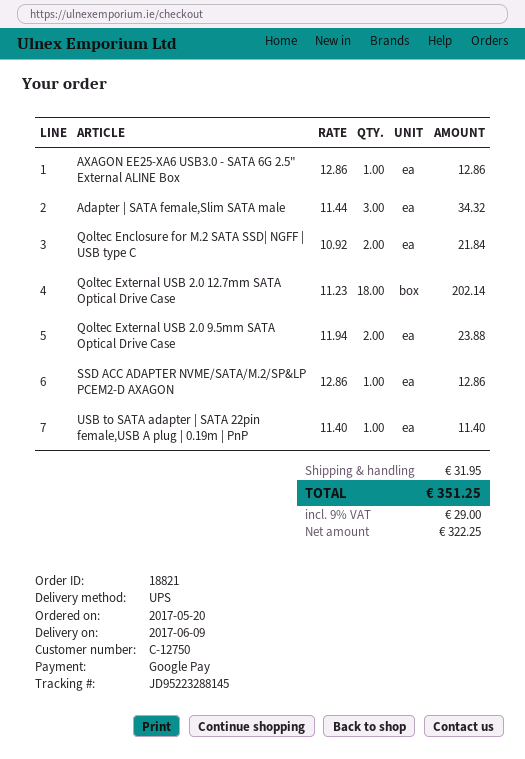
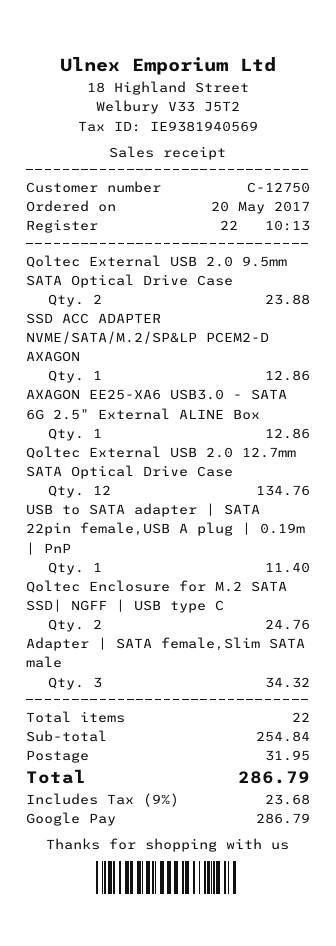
Qoltec Enclosure for M.2 SATA SSD| NGFF | USB type C: 2 for 21.84 -> 2 for 24.76
Qoltec External USB 2.0 12.7mm SATA Optical Drive Case: 18 for 202.14 -> 12 for 134.76
tax: 9% = 29.00 -> 9% = 23.68
total: 351.25 -> 286.79

